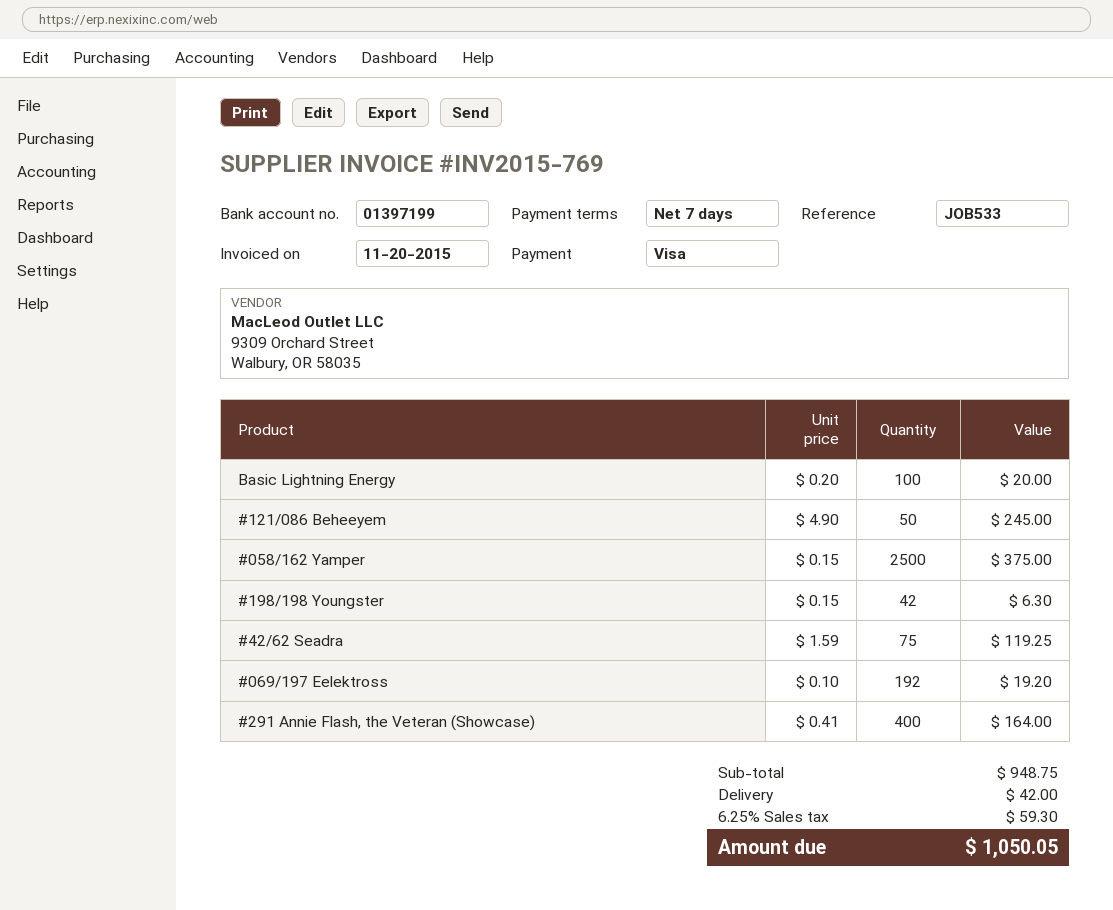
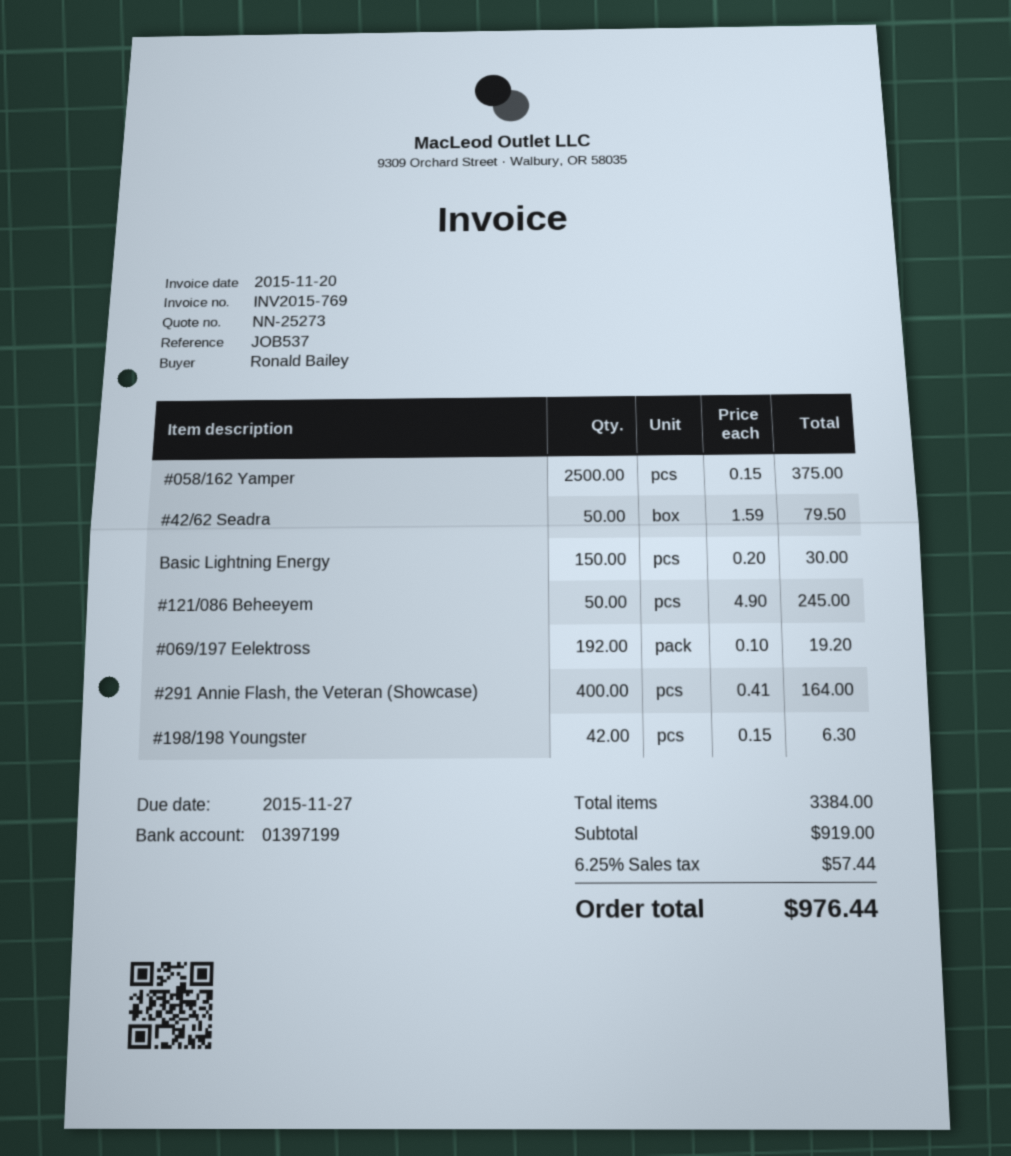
reference: JOB533 -> JOB537
Basic Lightning Energy: 100 x 0.20 = 20.00 -> 150 x 0.20 = 30.00
#42/62 Seadra: 75 x 1.59 = 119.25 -> 50 x 1.59 = 79.50
subtotal: 948.75 -> 919.00
shipping: 42.00 -> none
tax: 6.25% = 59.30 -> 6.25% = 57.44
total: 1050.05 -> 976.44

